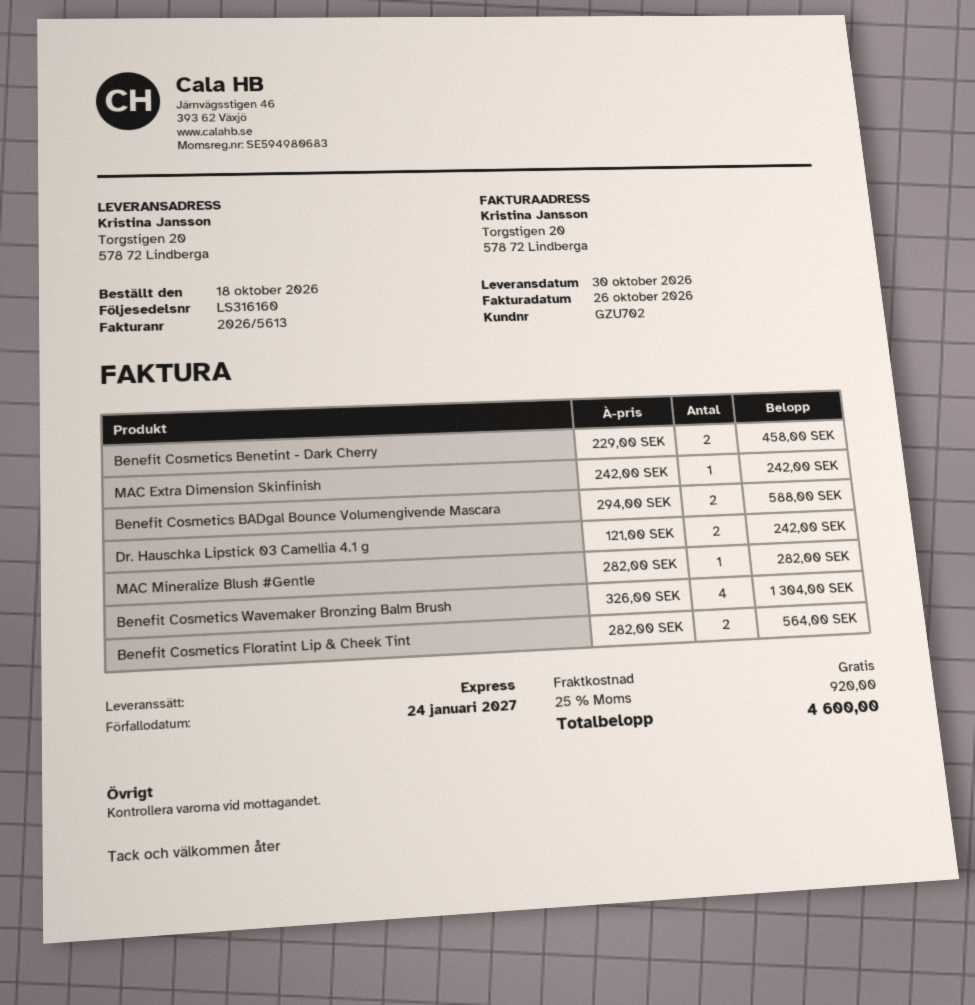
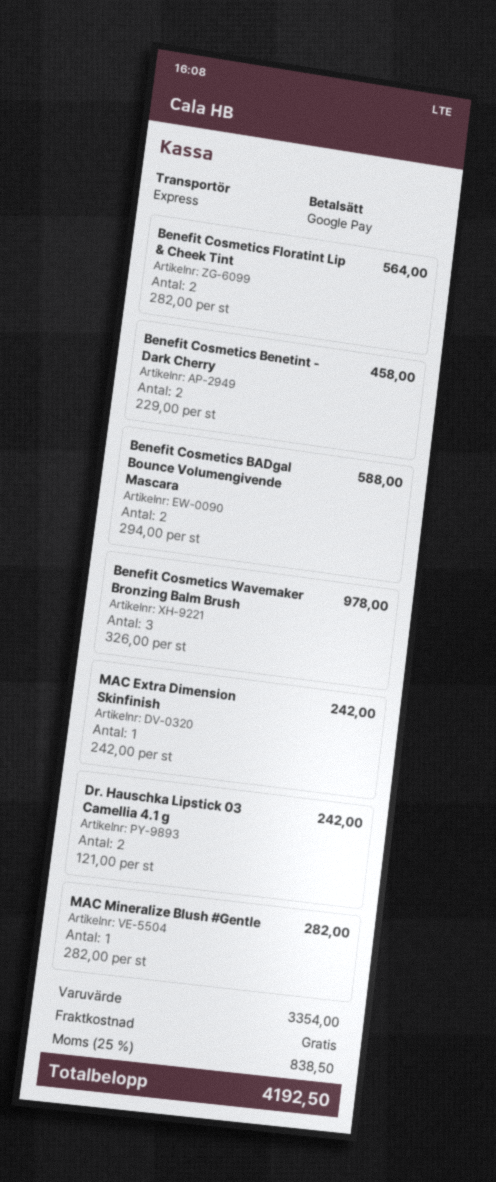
Benefit Cosmetics Wavemaker Bronzing Balm Brush: 4 x 326.00 = 1304.00 -> 3 x 326.00 = 978.00
tax: 25% = 920.00 -> 25% = 838.50
total: 4600.00 -> 4192.50

